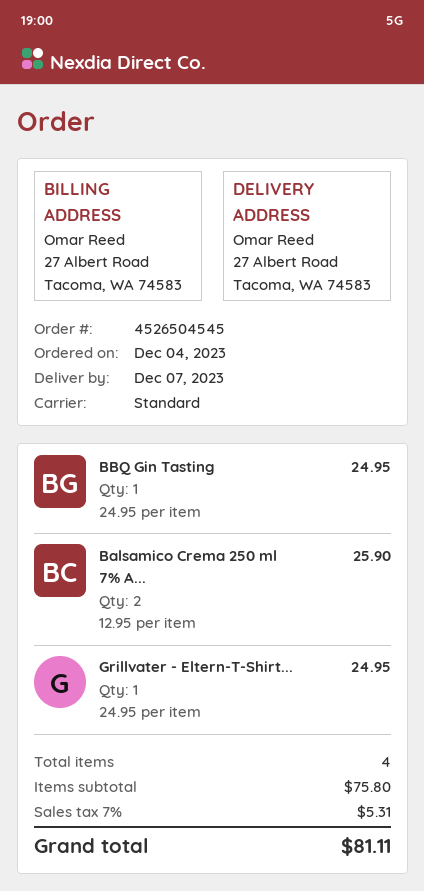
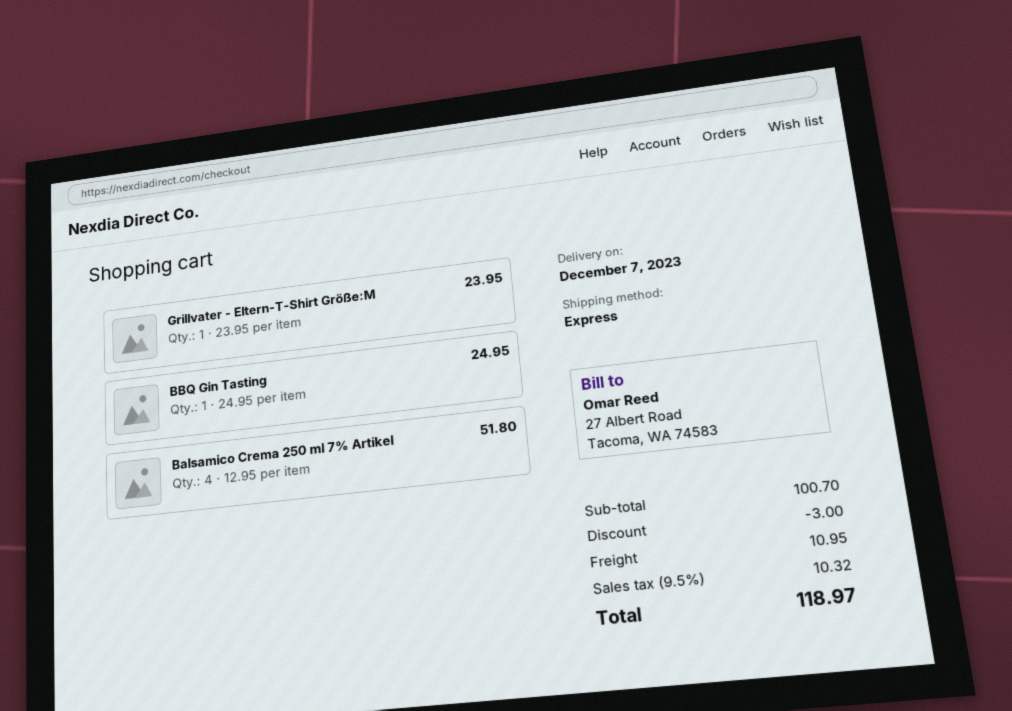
shipping method: standard -> express
Balsamico Crema 250 ml 7% A...: 2 x 12.95 = 25.90 -> 4 x 12.95 = 51.80
Grillvater - Eltern-T-Shirt...: 1 x 24.95 = 24.95 -> 1 x 23.95 = 23.95
subtotal: 75.80 -> 100.70
discount: none -> 3.00
shipping: none -> 10.95
tax: 7% = 5.31 -> 9.5% = 10.32
total: 81.11 -> 118.97

